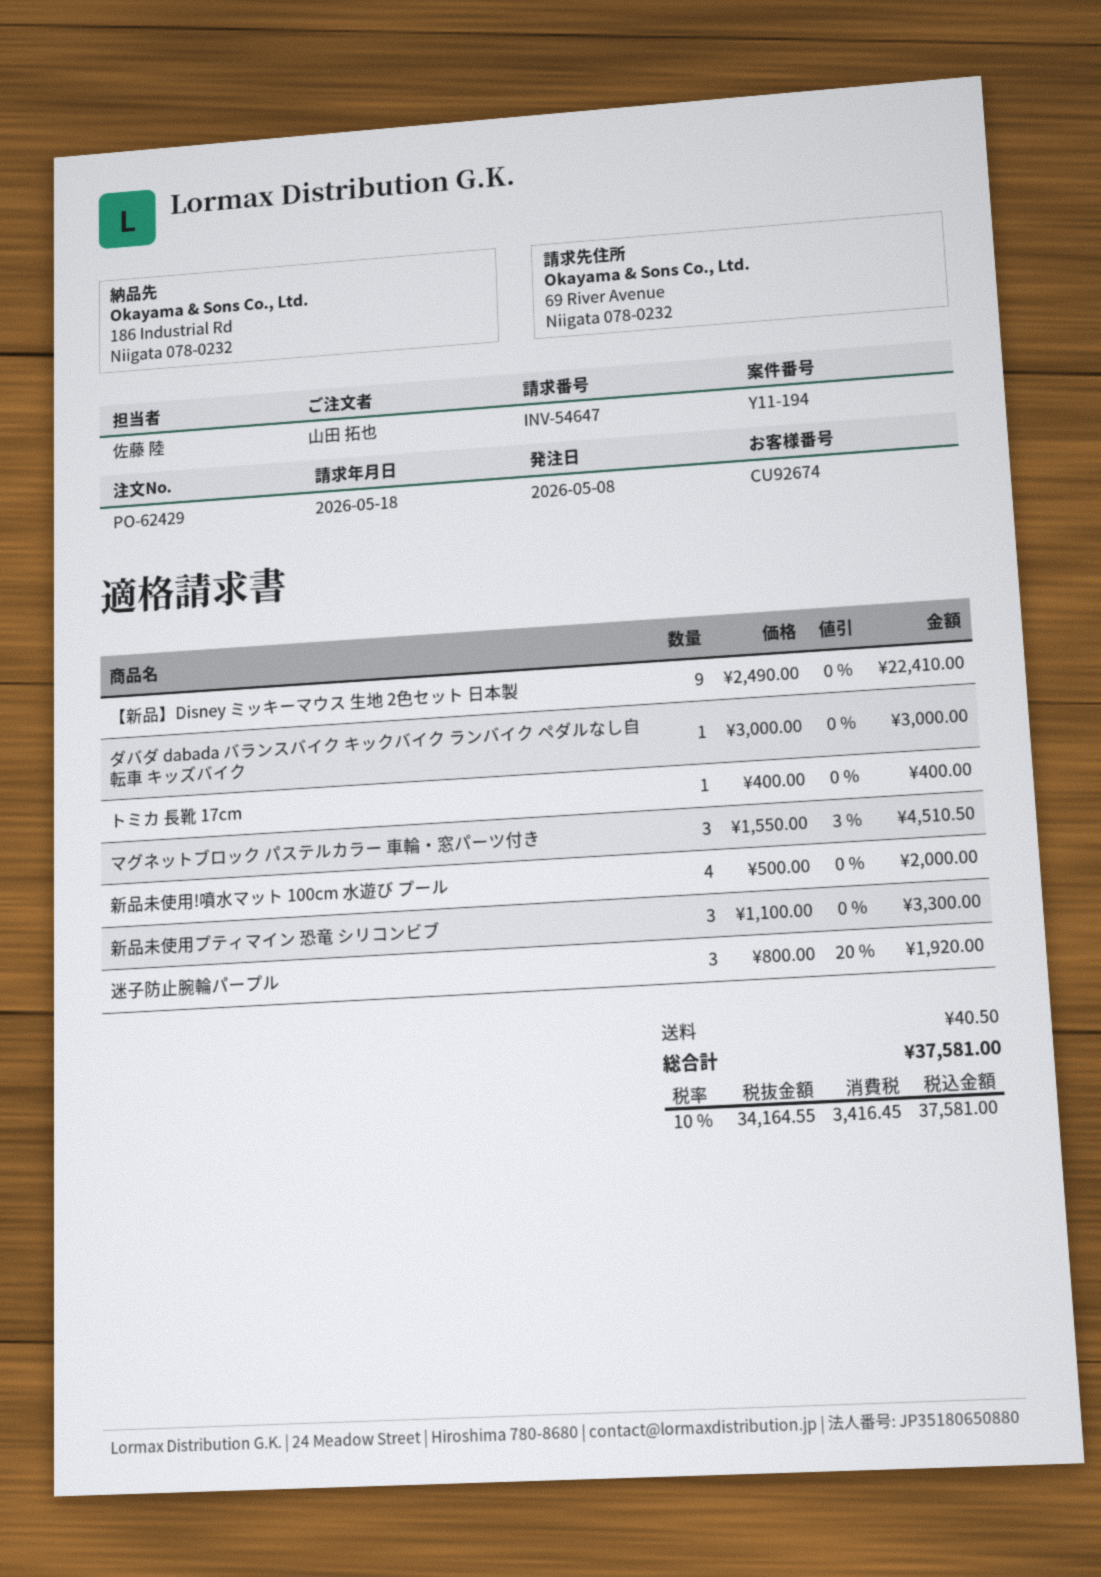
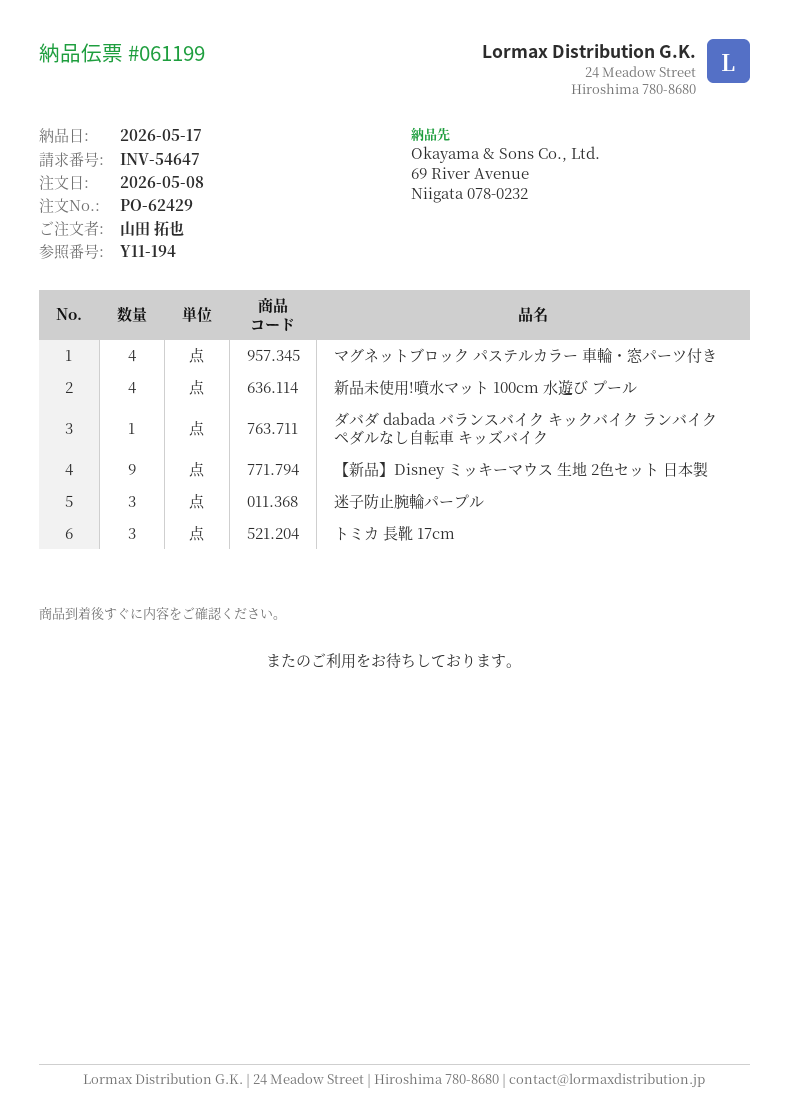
ship to: 186 Industrial Rd, Niigata 078-0232 -> 69 River Avenue, Niigata 078-0232
トミカ 長靴 17cm: 1 -> 3
マグネットブロック パステルカラー 車輪・窓パーツ付き: 3 -> 4
新品未使用プティマイン 恐竜 シリコンビブ: 3 -> none

